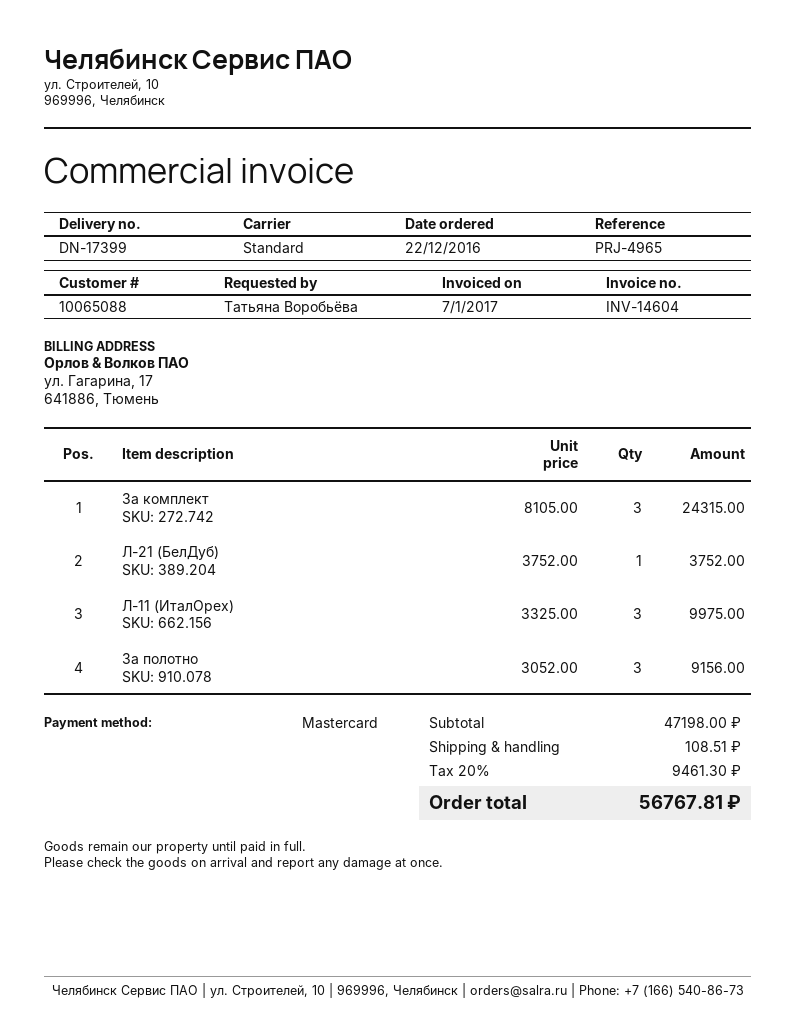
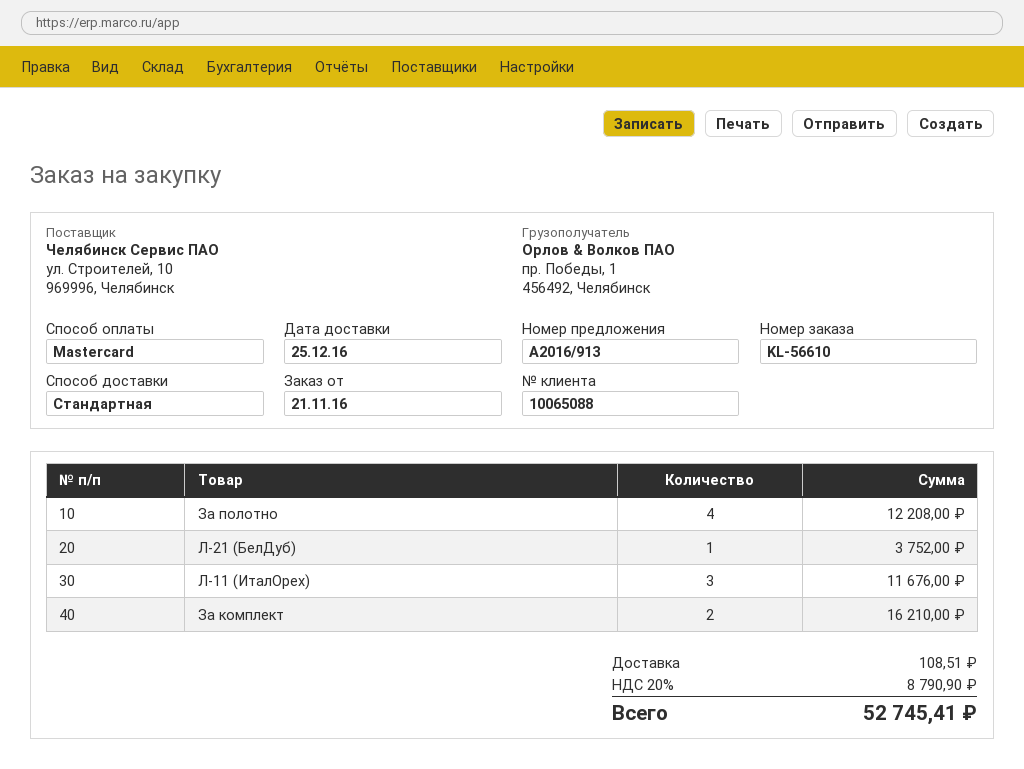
order date: 2016-12-22 -> 2016-11-21
За комплект: 3 for 24315.00 -> 2 for 16210.00
Л-11 (ИталОрех): 3 for 9975.00 -> 3 for 11676.00
За полотно: 3 for 9156.00 -> 4 for 12208.00
tax: 20% = 9461.30 -> 20% = 8790.90
total: 56767.81 -> 52745.41

